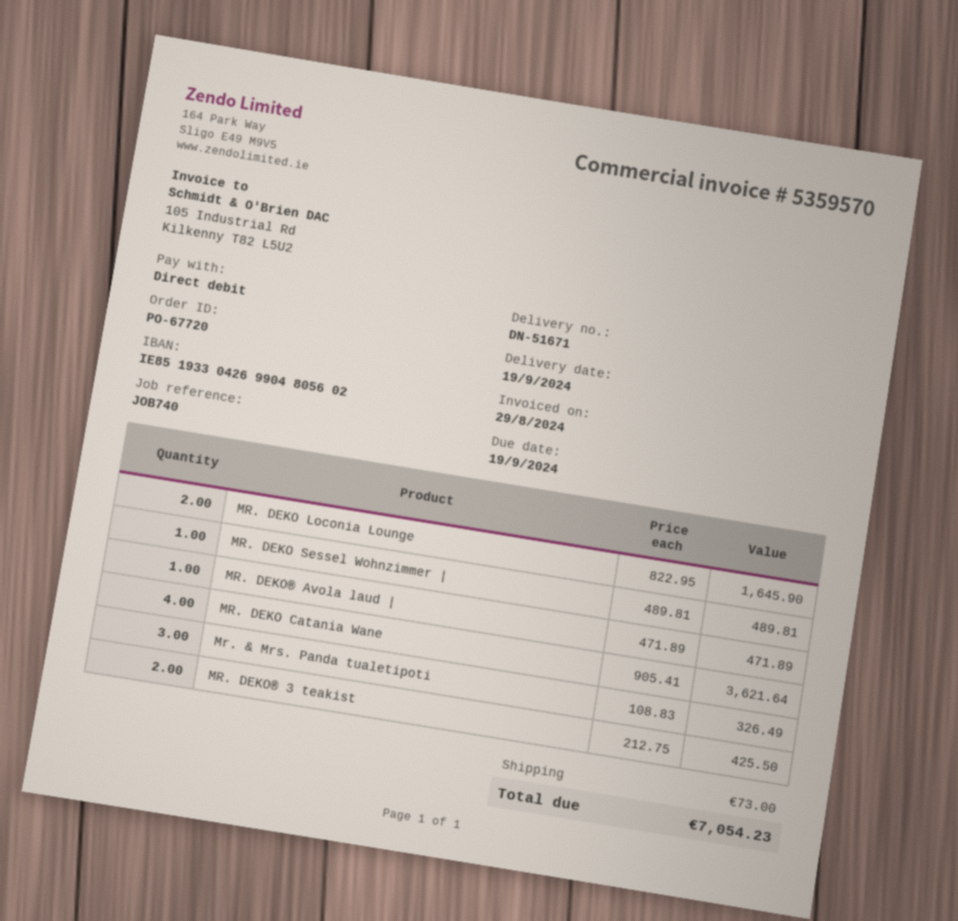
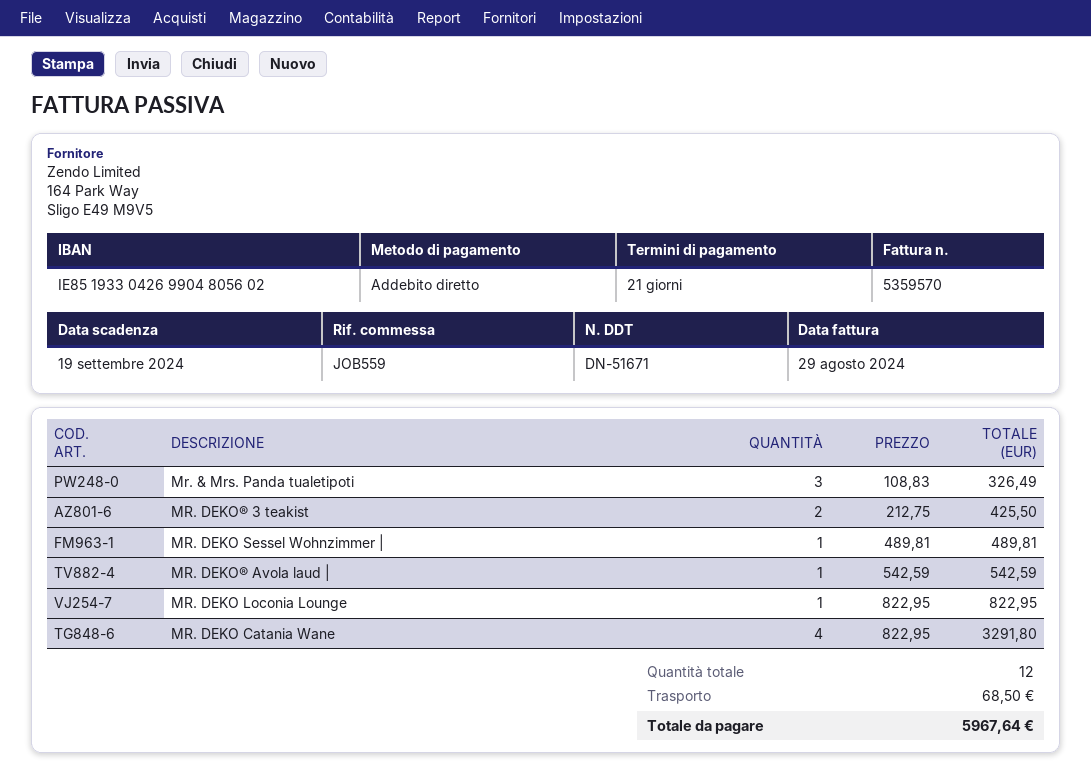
reference: JOB740 -> JOB559
MR. DEKO Loconia Lounge: 2 x 822.95 = 1645.90 -> 1 x 822.95 = 822.95
MR. DEKO® Avola laud |: 1 x 471.89 = 471.89 -> 1 x 542.59 = 542.59
MR. DEKO Catania Wane: 4 x 905.41 = 3621.64 -> 4 x 822.95 = 3291.80
shipping: 73.00 -> 68.50
total: 7054.23 -> 5967.64

